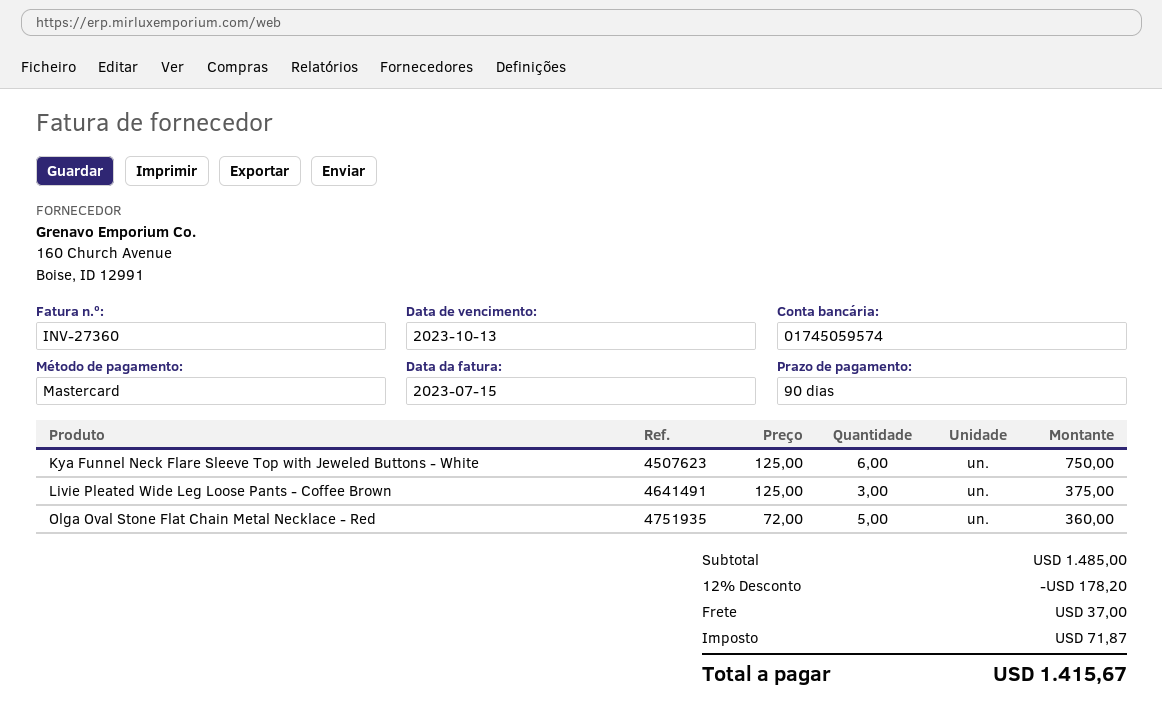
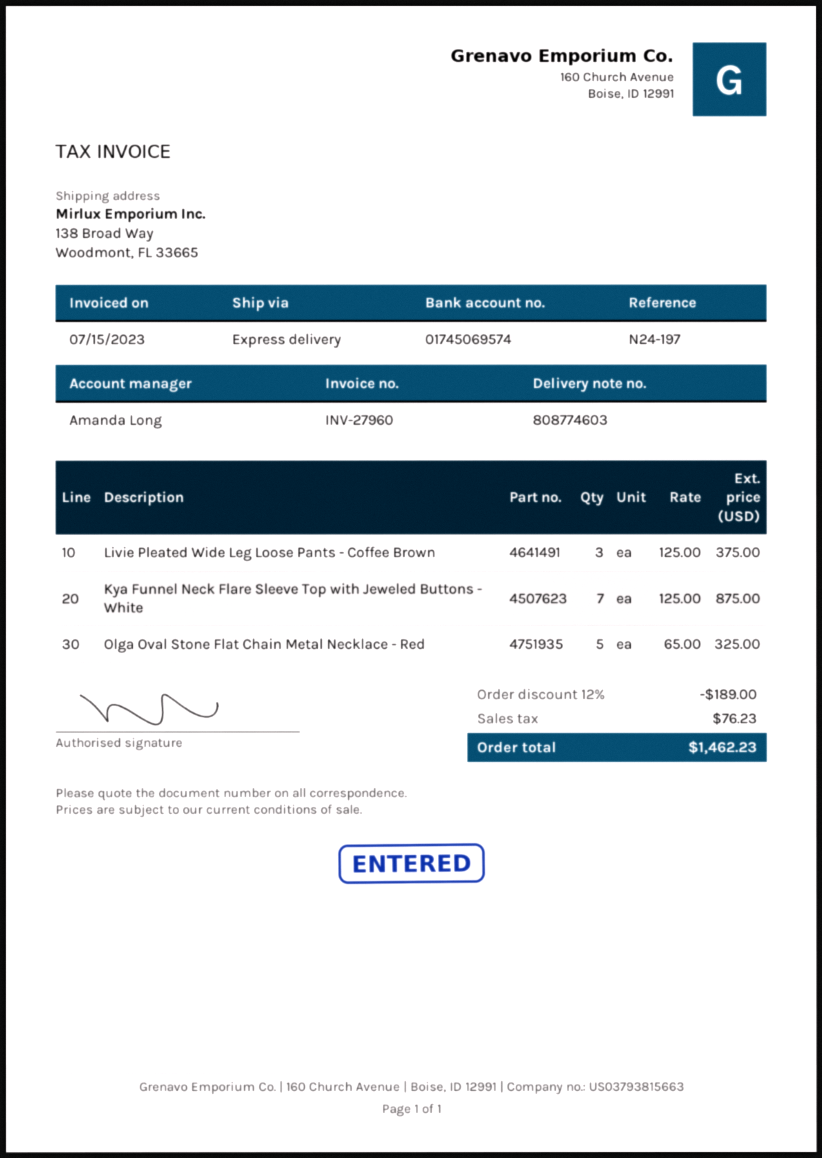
invoice number: INV-27360 -> INV-27960
bank account: 01745059574 -> 01745069574
Kya Funnel Neck Flare Sleeve Top with Jeweled Buttons - White: 6 x 125.00 = 750.00 -> 7 x 125.00 = 875.00
Olga Oval Stone Flat Chain Metal Necklace - Red: 5 x 72.00 = 360.00 -> 5 x 65.00 = 325.00
discount: 12% = 178.20 -> 12% = 189.00
shipping: 37.00 -> none
tax: 71.87 -> 76.23
total: 1415.67 -> 1462.23

